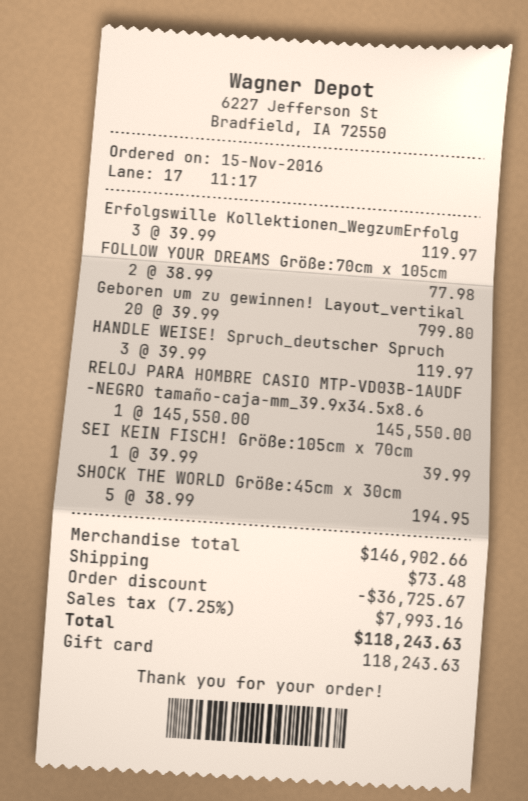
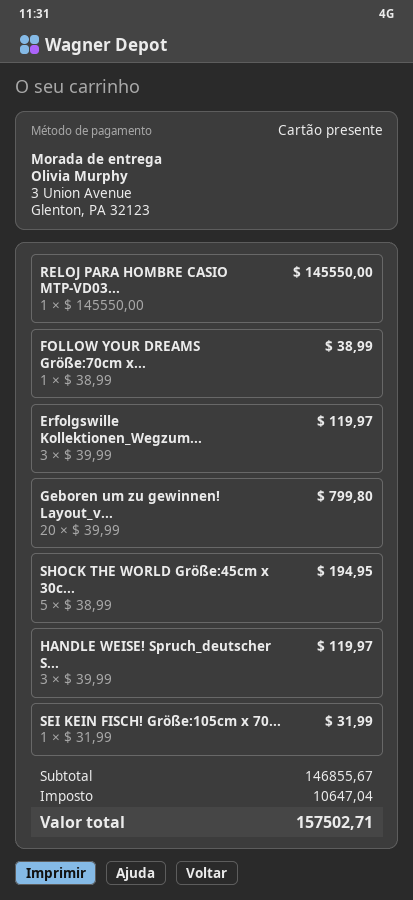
FOLLOW YOUR DREAMS Größe:70cm x 105cm: 2 x 38.99 = 77.98 -> 1 x 38.99 = 38.99
SEI KEIN FISCH! Größe:105cm x 70cm: 1 x 39.99 = 39.99 -> 1 x 31.99 = 31.99
subtotal: 146902.66 -> 146855.67
discount: 36725.67 -> none
shipping: 73.48 -> none
tax: 7993.16 -> 10647.04
total: 118243.63 -> 157502.71

